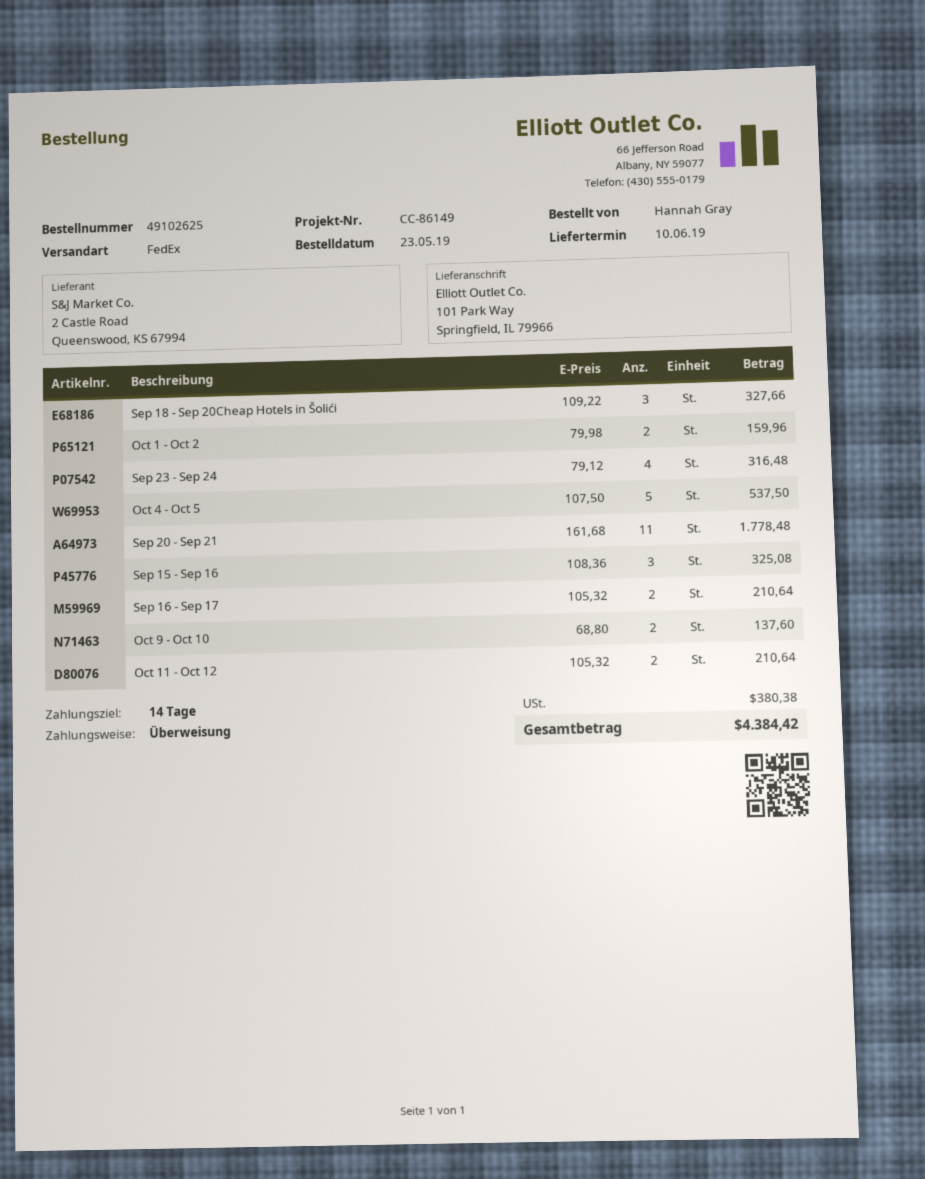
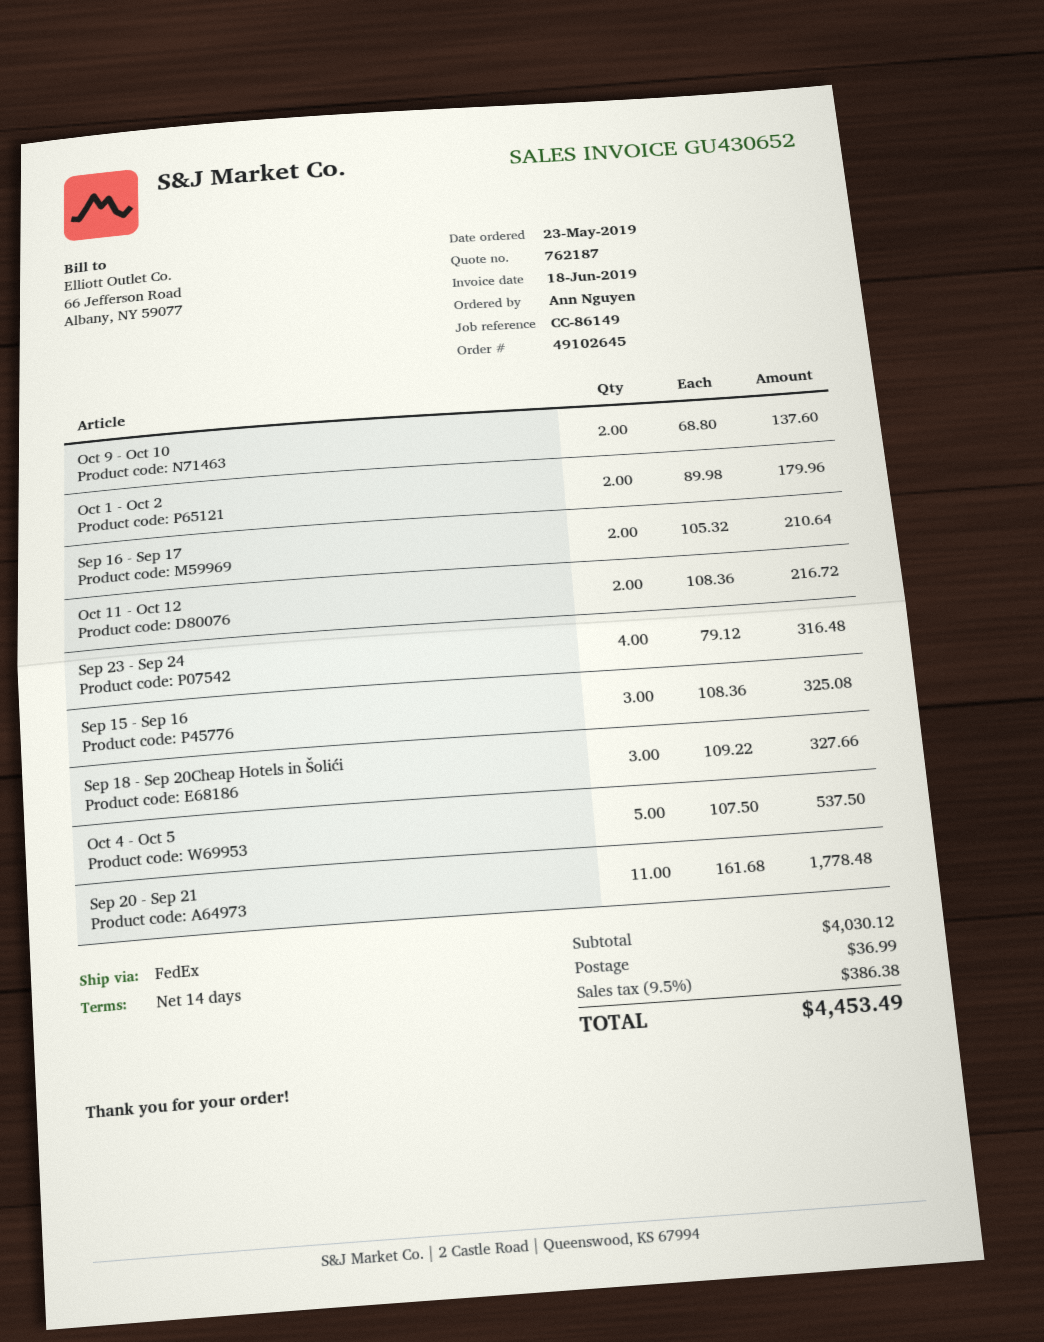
order number: 49102625 -> 49102645
ordered by: Hannah Gray -> Ann Nguyen
Oct 1 - Oct 2: 2 x 79.98 = 159.96 -> 2 x 89.98 = 179.96
Oct 11 - Oct 12: 2 x 105.32 = 210.64 -> 2 x 108.36 = 216.72
shipping: none -> 36.99
tax: 380.38 -> 386.38
total: 4384.42 -> 4453.49

